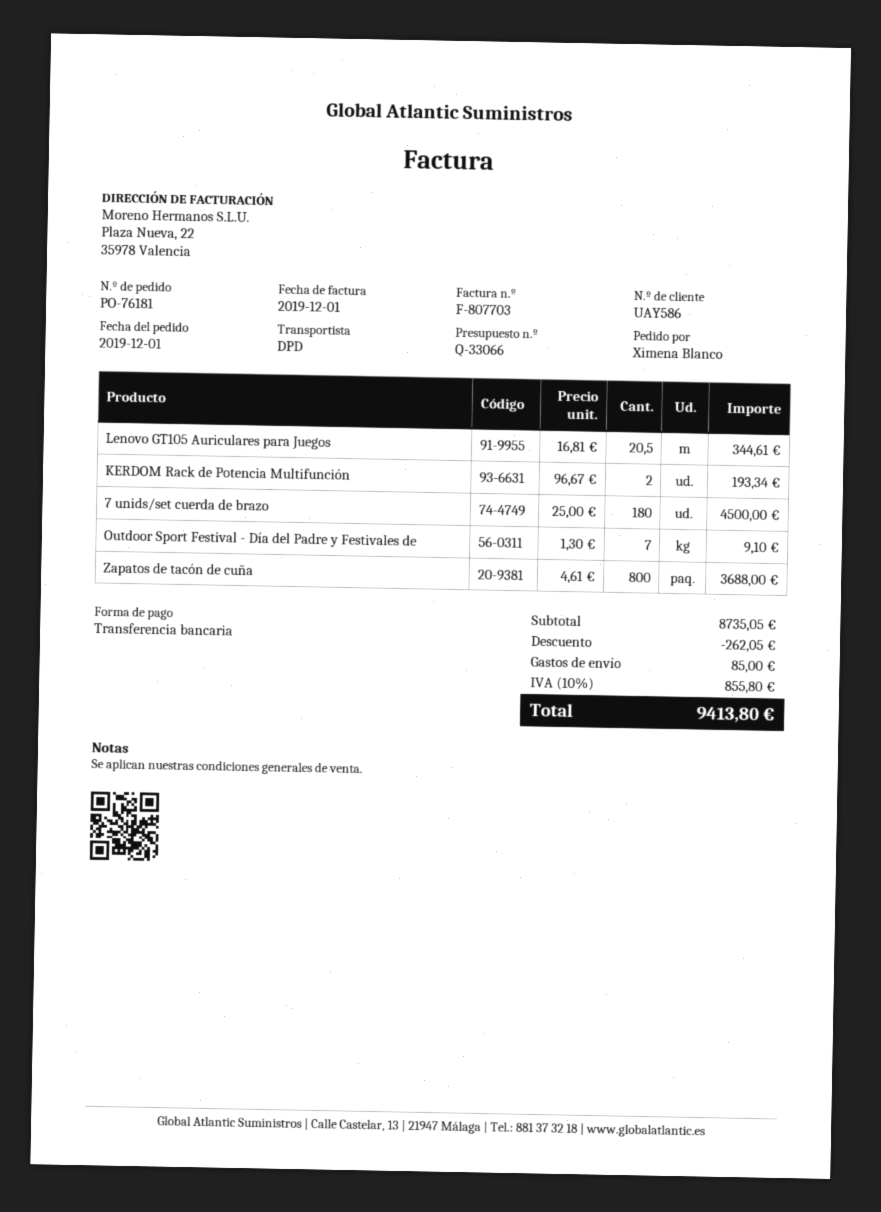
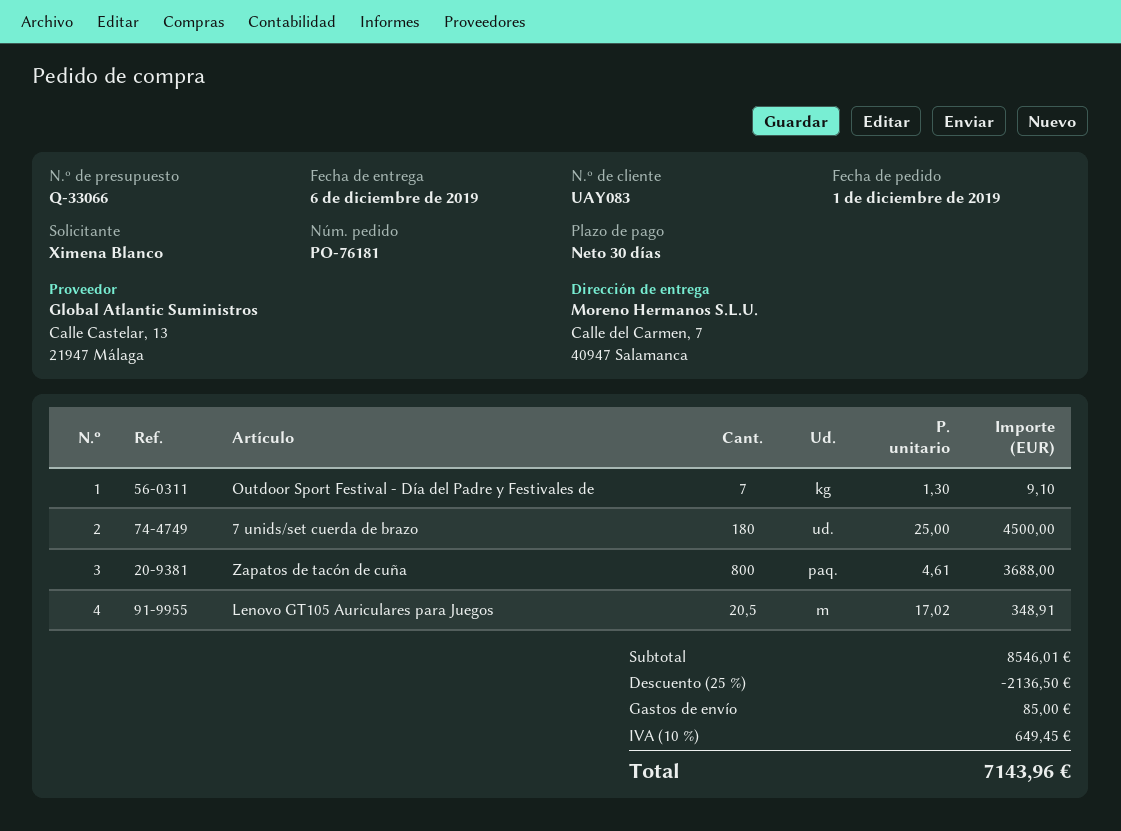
customer number: UAY586 -> UAY083
Lenovo GT105 Auriculares para Juegos: 20.5 x 16.81 = 344.61 -> 20.5 x 17.02 = 348.91
KERDOM Rack de Potencia Multifunción: 2 x 96.67 = 193.34 -> none
subtotal: 8735.05 -> 8546.01
discount: 262.05 -> 2136.50
tax: 10% = 855.80 -> 10% = 649.45
total: 9413.80 -> 7143.96

